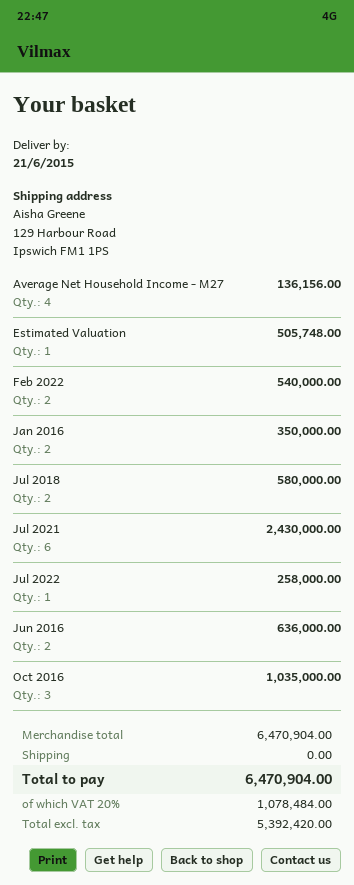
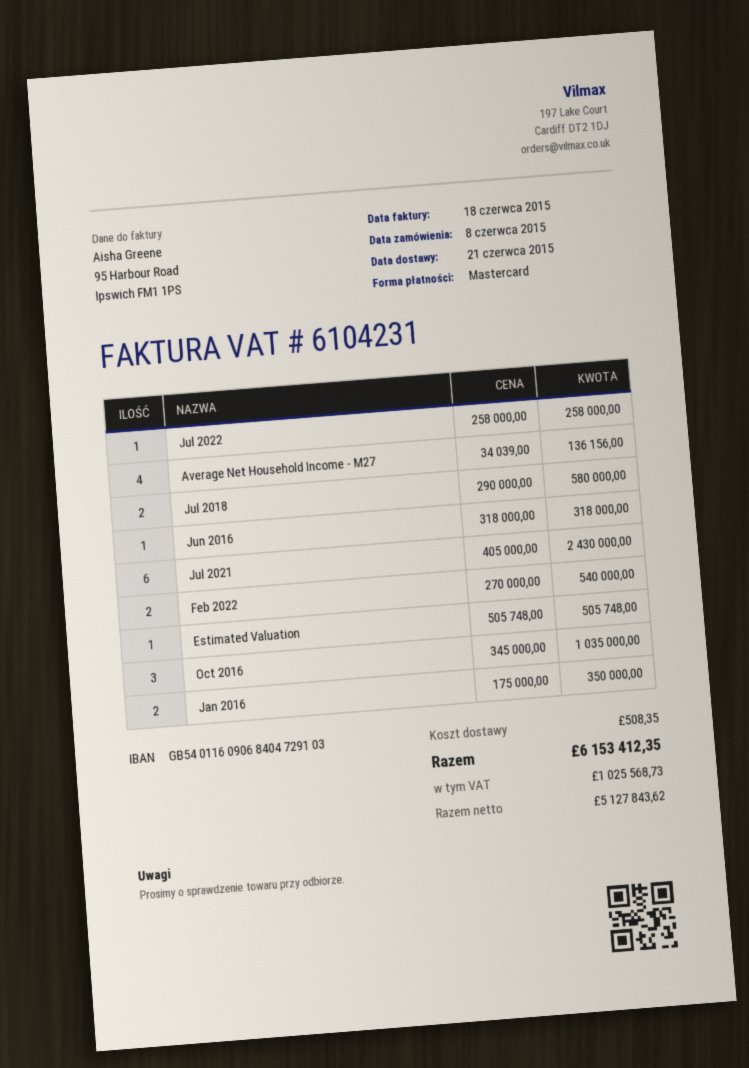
Jun 2016: 2 for 636000.00 -> 1 for 318000.00
shipping: 0.00 -> 508.35
net: 5392420.00 -> 5127843.62
tax: 1078484.00 -> 1025568.73
total: 6470904.00 -> 6153412.35

